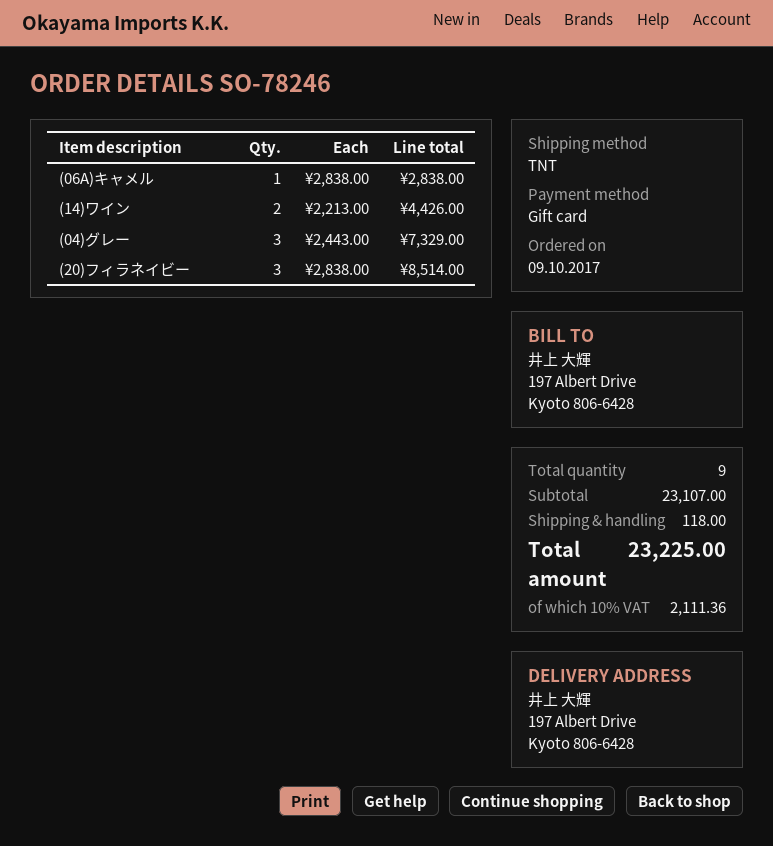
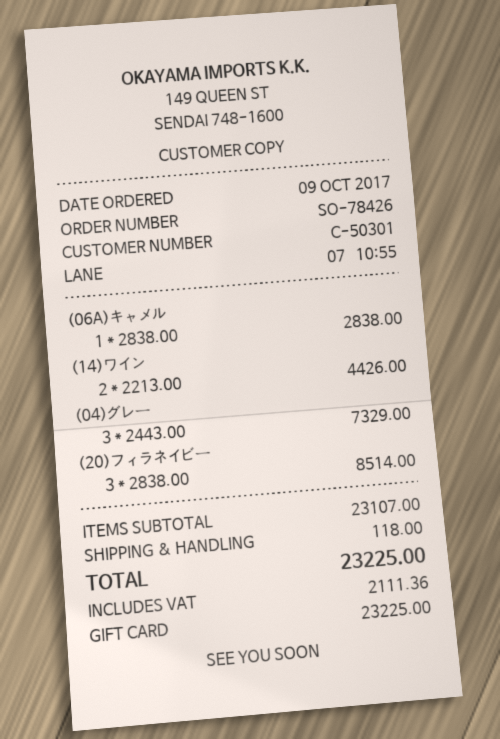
order number: SO-78246 -> SO-78426

